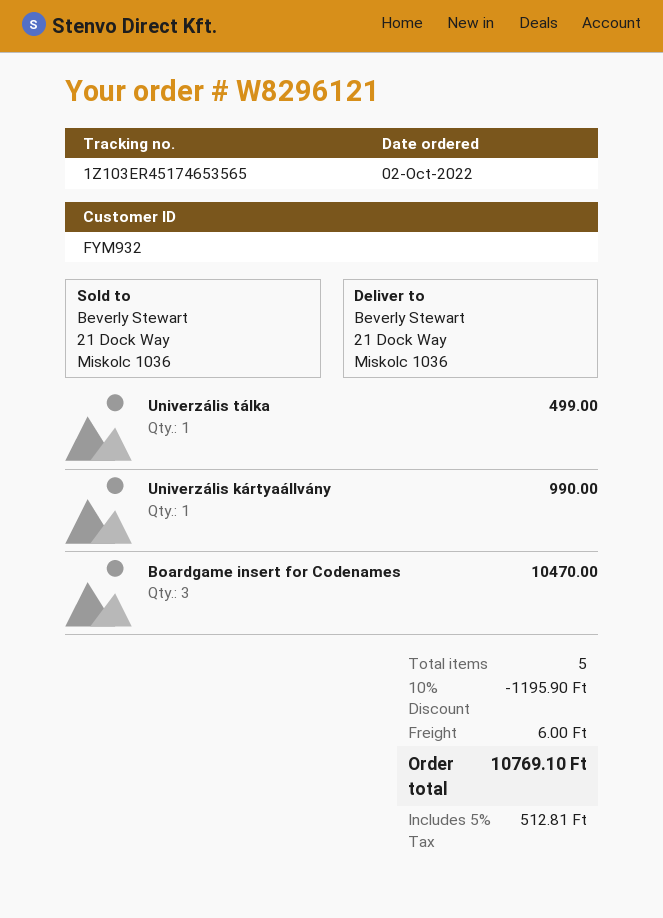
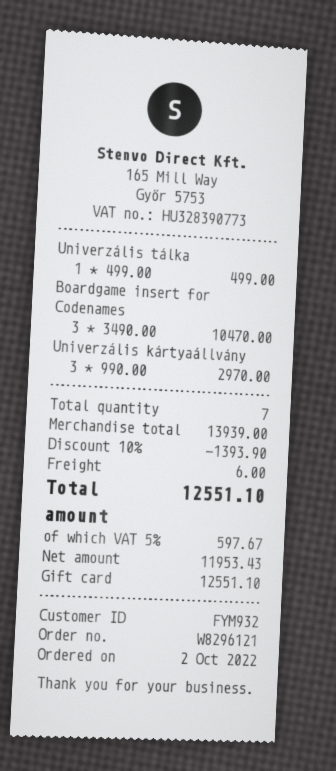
Univerzális kártyaállvány: 1 for 990.00 -> 3 for 2970.00
total quantity: 5 -> 7
discount: 10% = 1195.90 -> 10% = 1393.90
tax: 5% = 512.81 -> 5% = 597.67
total: 10769.10 -> 12551.10

